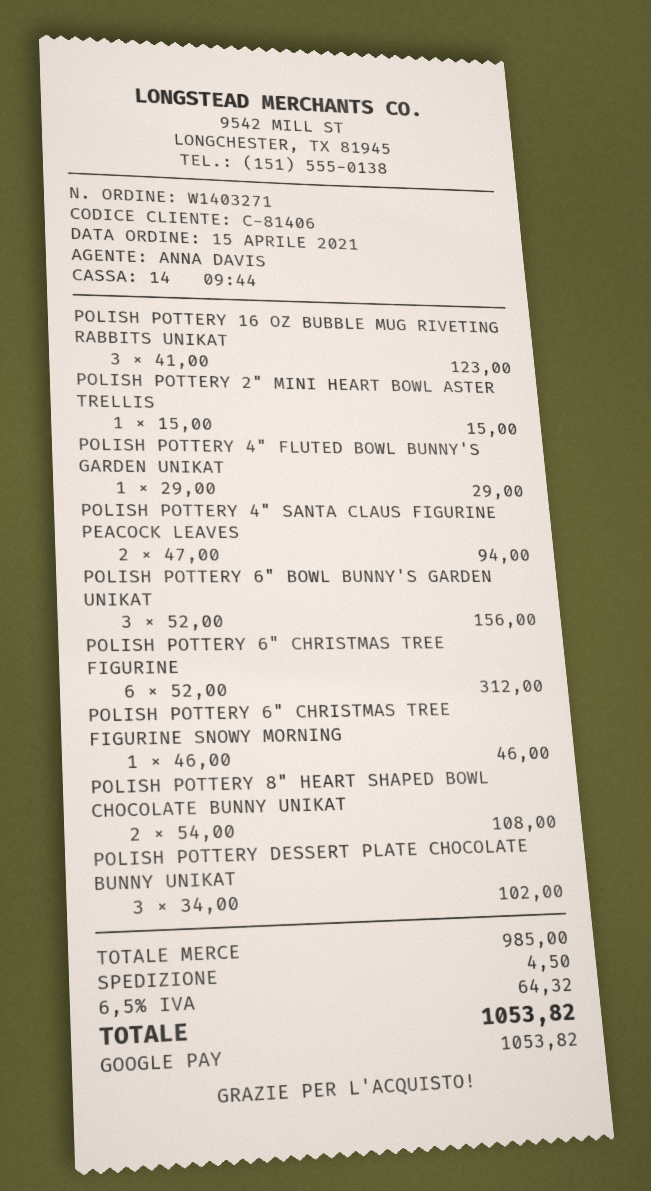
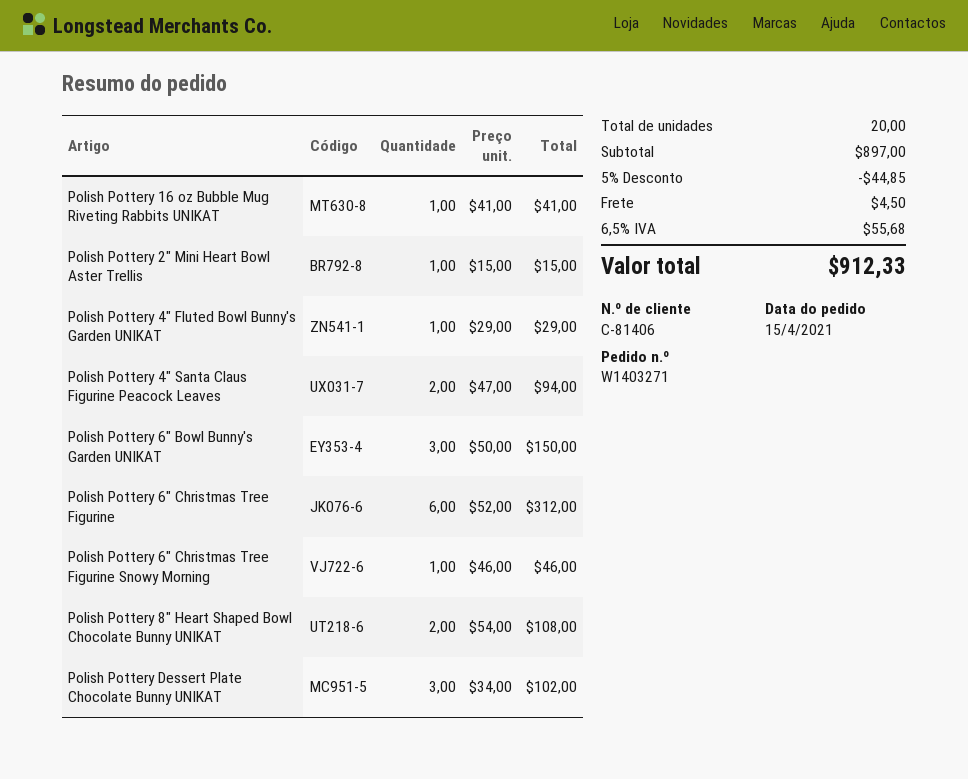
POLISH POTTERY 16 OZ BUBBLE MUG RIVETING RABBITS UNIKAT: 3 x 41.00 = 123.00 -> 1 x 41.00 = 41.00
POLISH POTTERY 6" BOWL BUNNY'S GARDEN UNIKAT: 3 x 52.00 = 156.00 -> 3 x 50.00 = 150.00
subtotal: 985.00 -> 897.00
discount: none -> 5% = 44.85
tax: 6.5% = 64.32 -> 6.5% = 55.68
total: 1053.82 -> 912.33

